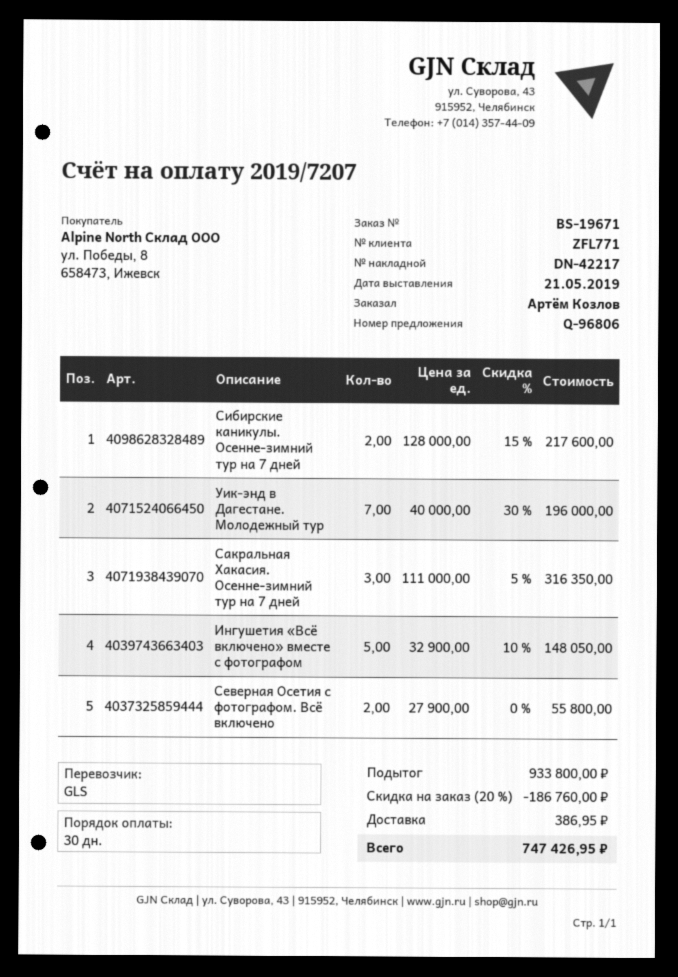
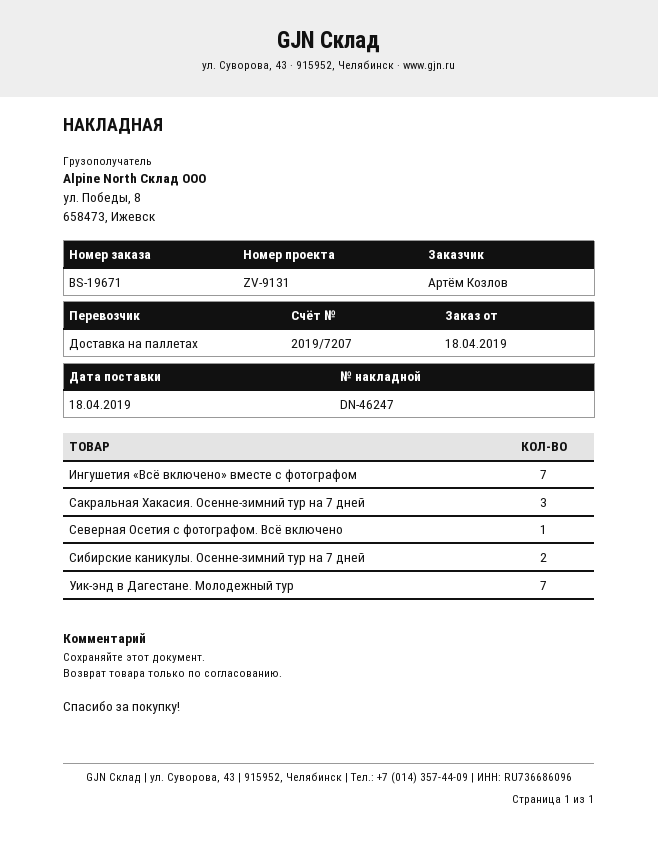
delivery note number: DN-42217 -> DN-46247
shipping method: GLS -> pallet freight
Ингушетия «Всё включено» вместе с фотографом: 5 -> 7
Северная Осетия с фотографом. Всё включено: 2 -> 1

